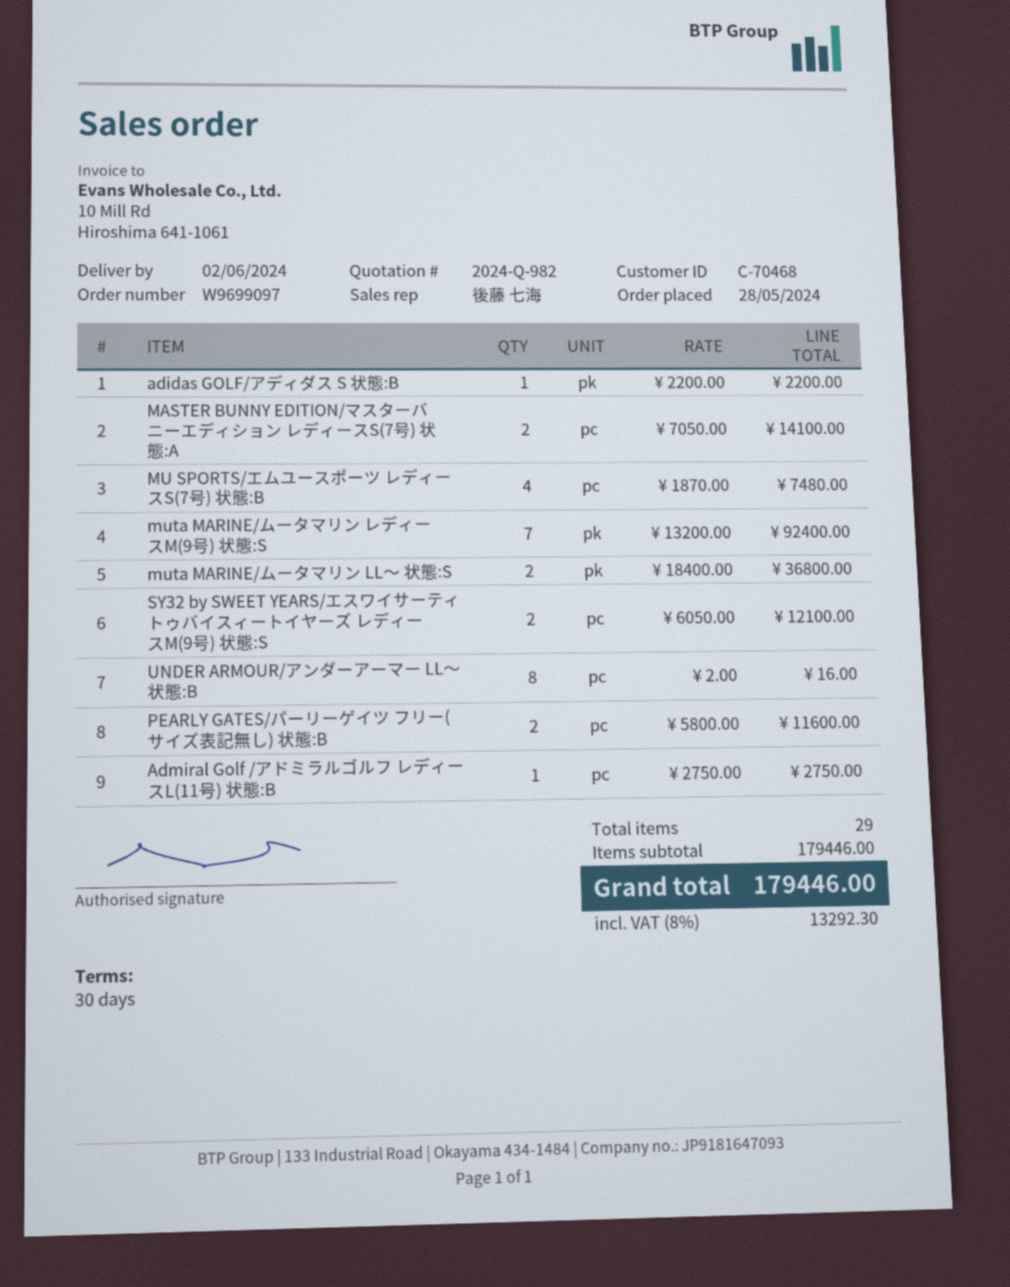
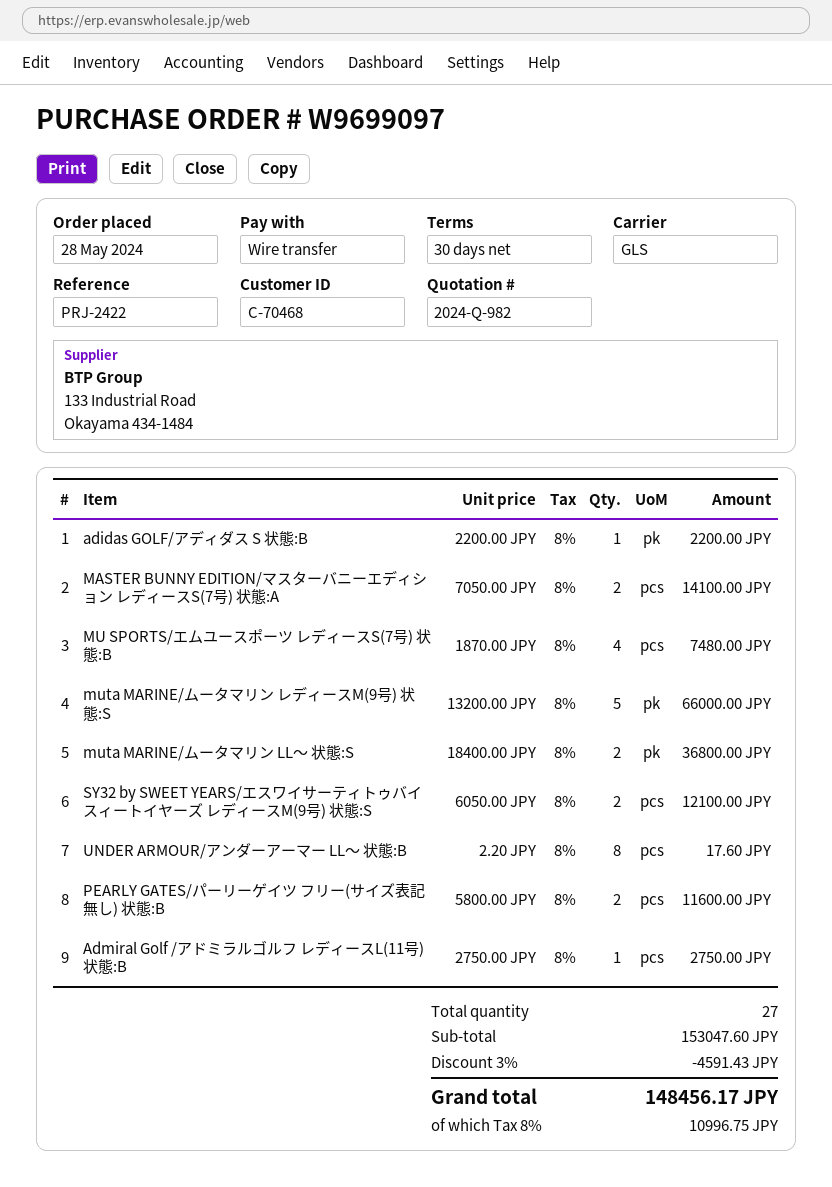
muta MARINE/ムータマリン レディースM(9号) 状態:S: 7 x 13200.00 = 92400.00 -> 5 x 13200.00 = 66000.00
UNDER ARMOUR/アンダーアーマー LL〜 状態:B: 8 x 2.00 = 16.00 -> 8 x 2.20 = 17.60
total quantity: 29 -> 27
subtotal: 179446.00 -> 153047.60
discount: none -> 3% = 4591.43
tax: 8% = 13292.30 -> 8% = 10996.75
total: 179446.00 -> 148456.17

